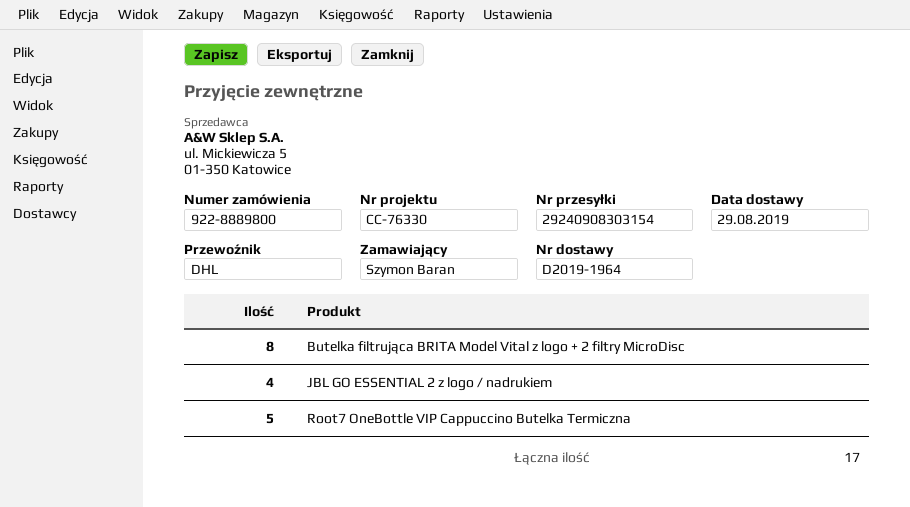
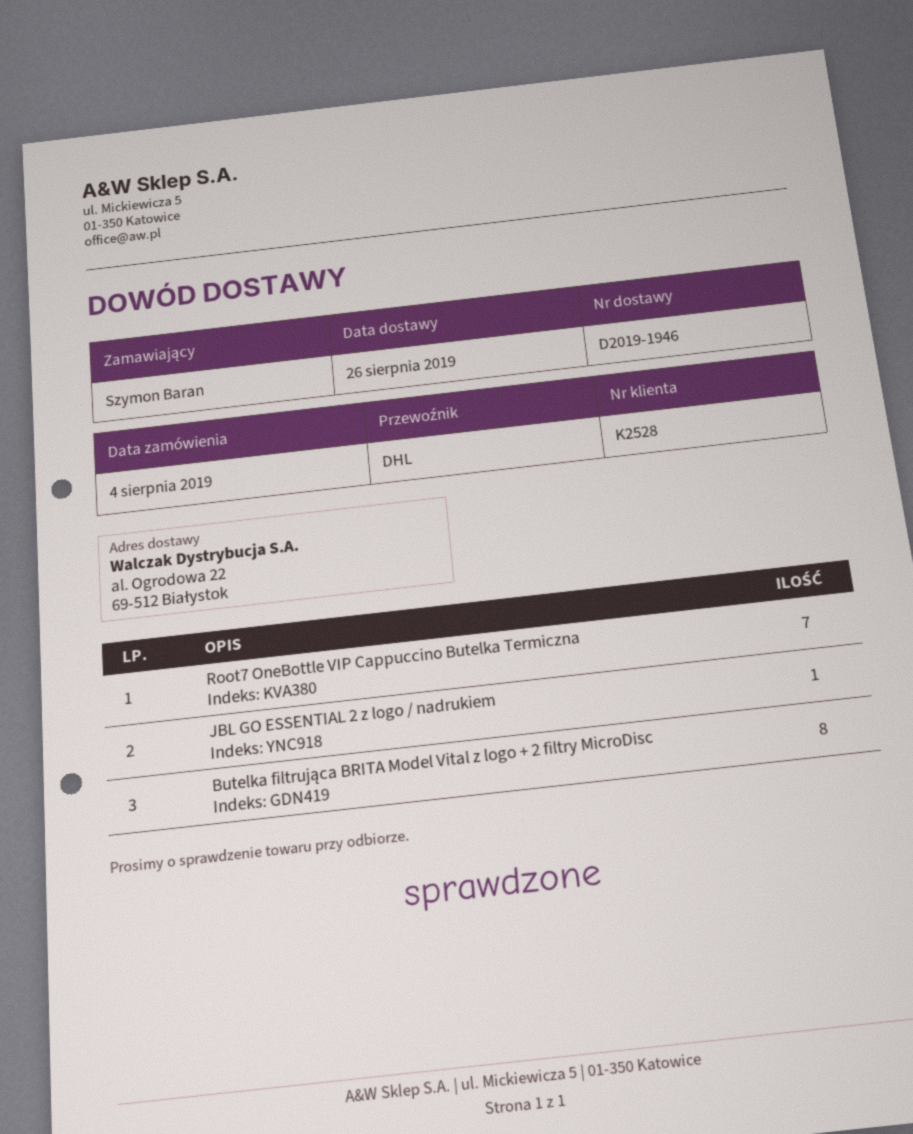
delivery note number: D2019-1964 -> D2019-1946
delivery date: 2019-08-29 -> 2019-08-26
JBL GO ESSENTIAL 2 z logo / nadrukiem: 4 -> 1
Root7 OneBottle VIP Cappuccino Butelka Termiczna: 5 -> 7

